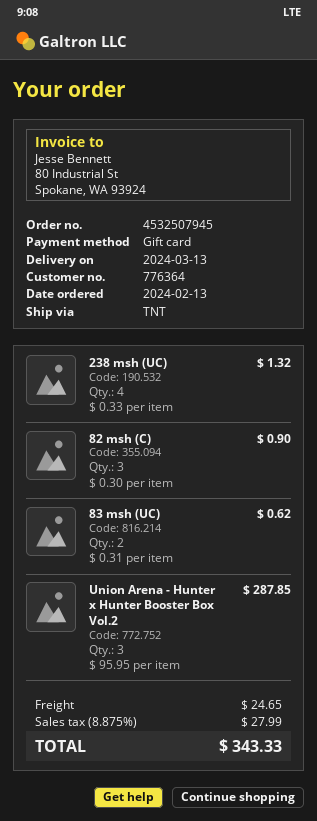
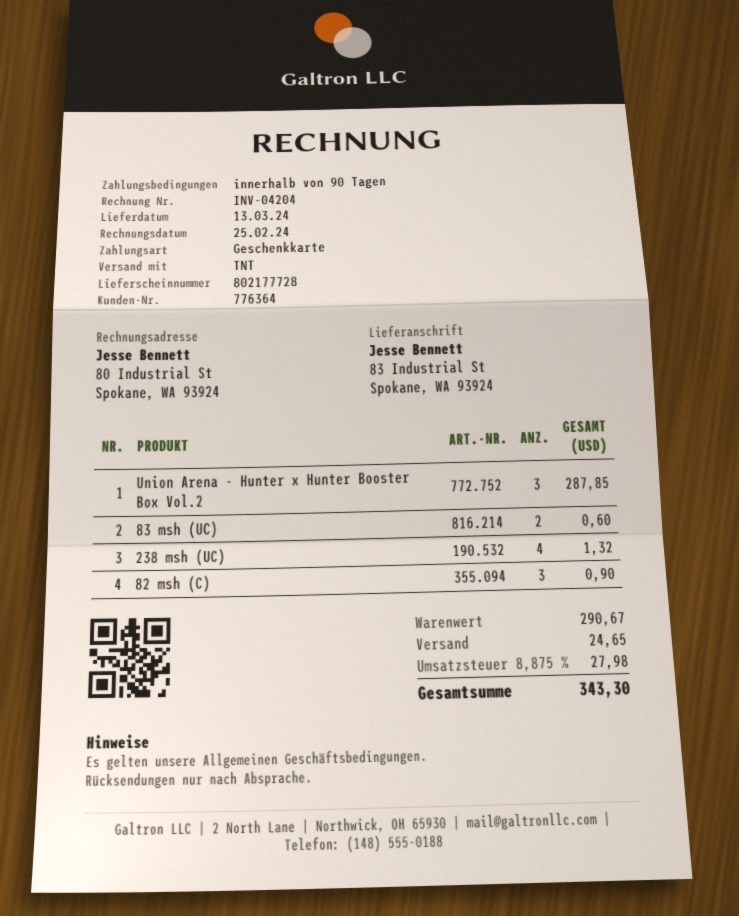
83 msh (UC): 2 for 0.62 -> 2 for 0.60
tax: 8.875% = 27.99 -> 8.875% = 27.98
total: 343.33 -> 343.30

